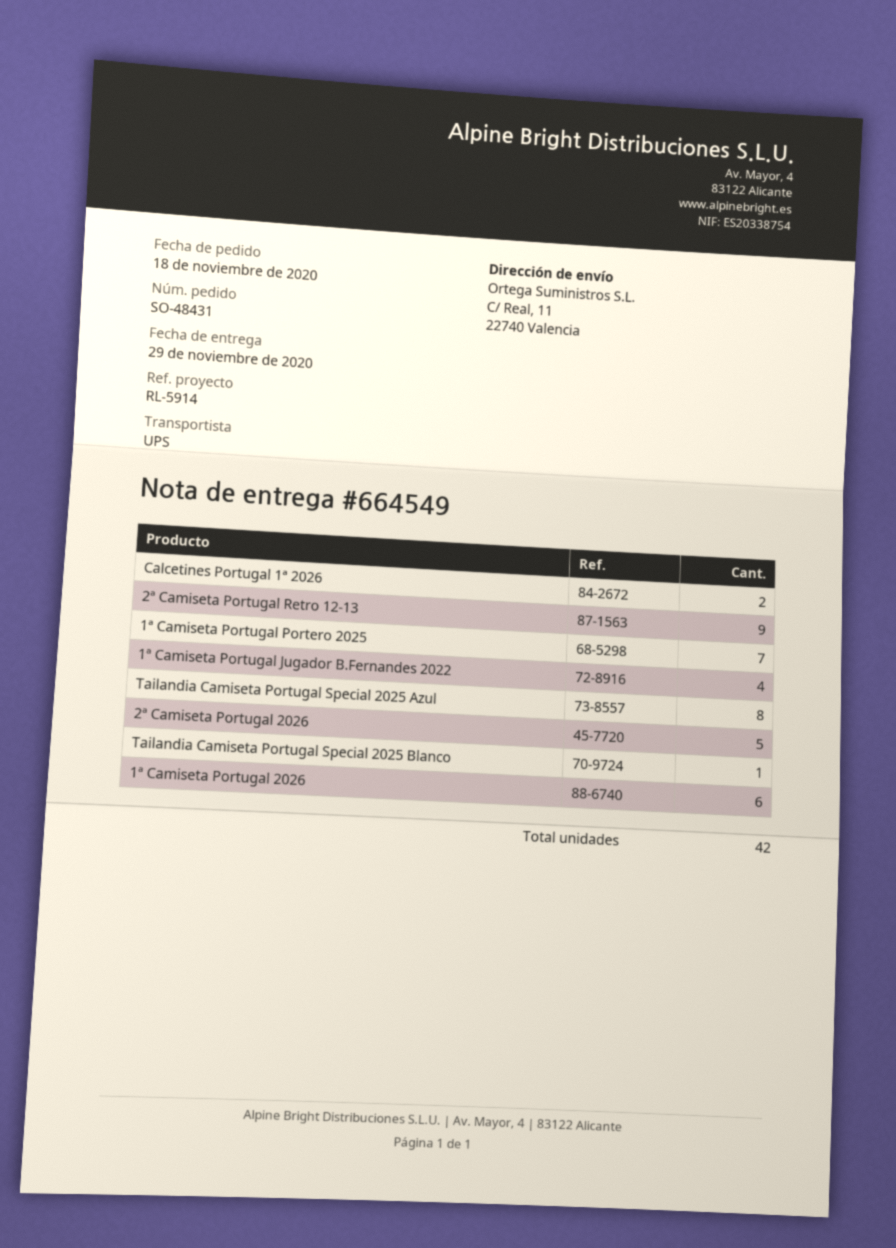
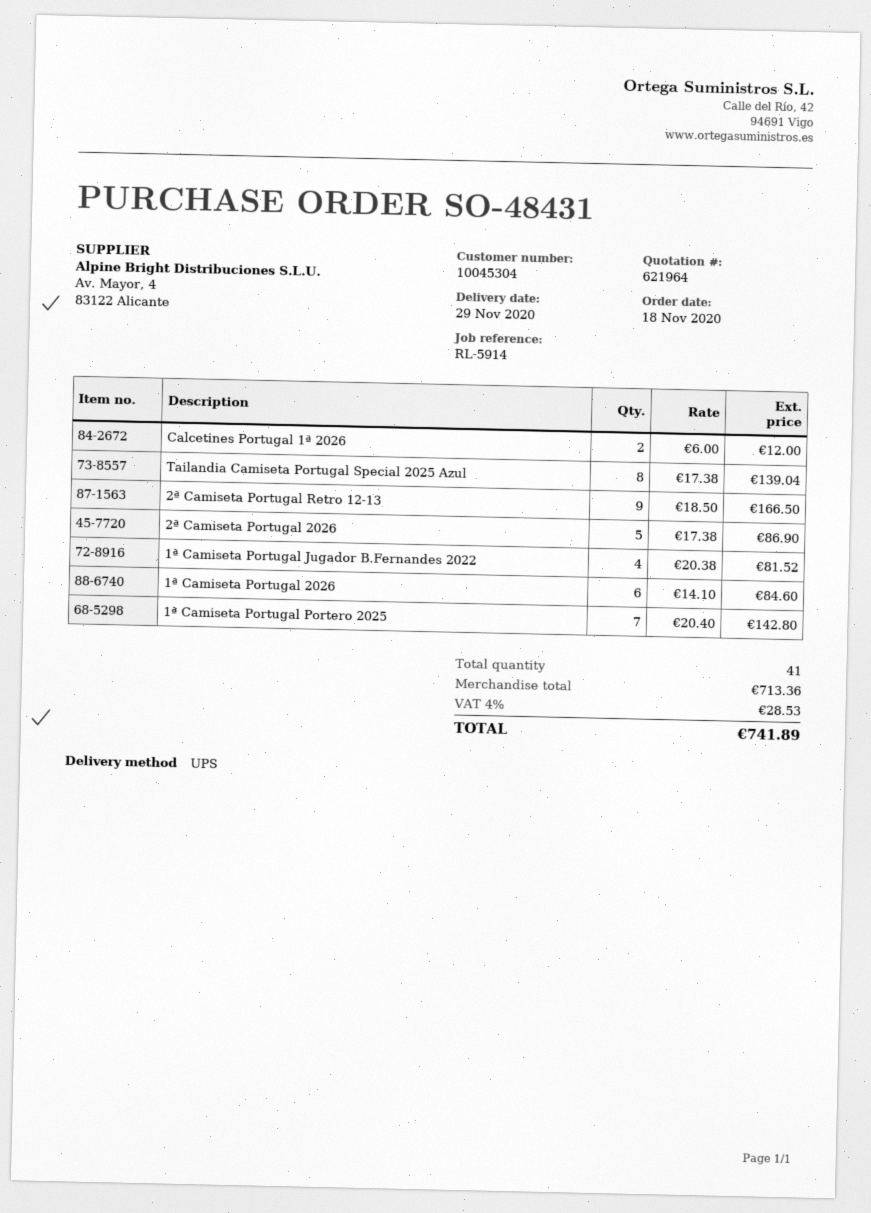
Tailandia Camiseta Portugal Special 2025 Blanco: 1 -> none
total quantity: 42 -> 41

